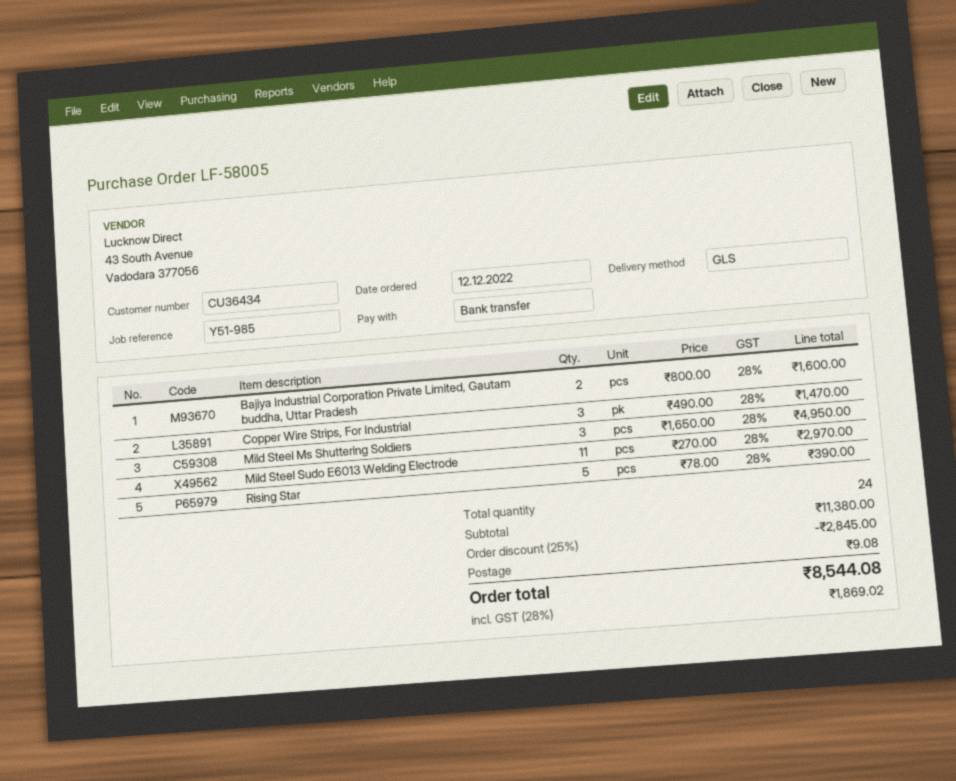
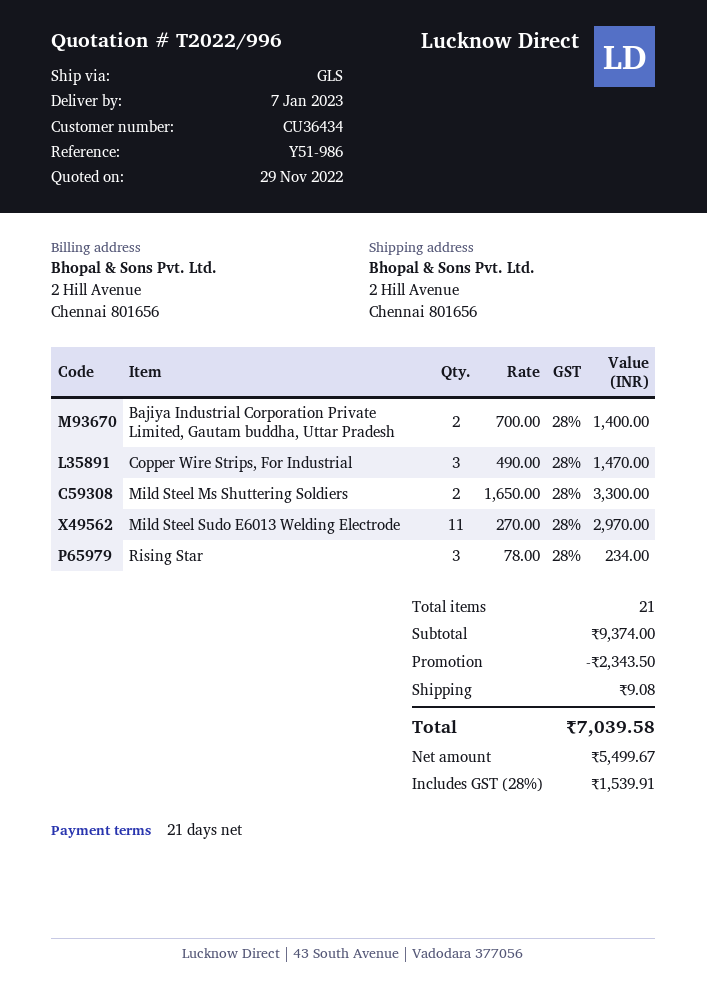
reference: Y51-985 -> Y51-986
Bajiya Industrial Corporation Private Limited, Gautam buddha, Uttar Pradesh: 2 x 800.00 = 1600.00 -> 2 x 700.00 = 1400.00
Mild Steel Ms Shuttering Soldiers: 3 x 1650.00 = 4950.00 -> 2 x 1650.00 = 3300.00
Rising Star: 5 x 78.00 = 390.00 -> 3 x 78.00 = 234.00
total quantity: 24 -> 21
subtotal: 11380.00 -> 9374.00
discount: 2845.00 -> 2343.50
tax: 28% = 1869.02 -> 28% = 1539.91
total: 8544.08 -> 7039.58

